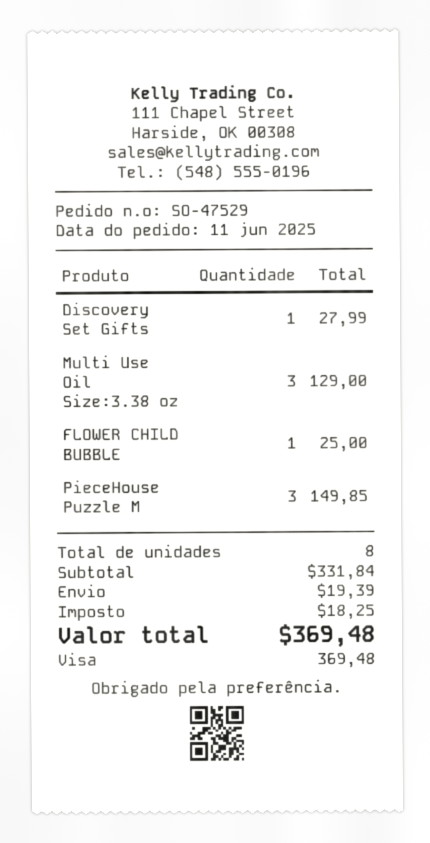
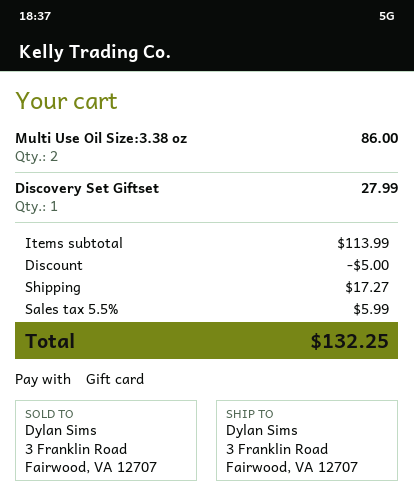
payment method: Visa -> gift card
Multi Use Oil Size:3.38 oz: 3 for 129.00 -> 2 for 86.00
FLOWER CHILD BUBBLE: 1 for 25.00 -> none
PieceHouse Puzzle M: 3 for 149.85 -> none
subtotal: 331.84 -> 113.99
discount: none -> 5.00
shipping: 19.39 -> 17.27
tax: 18.25 -> 5.99
total: 369.48 -> 132.25

